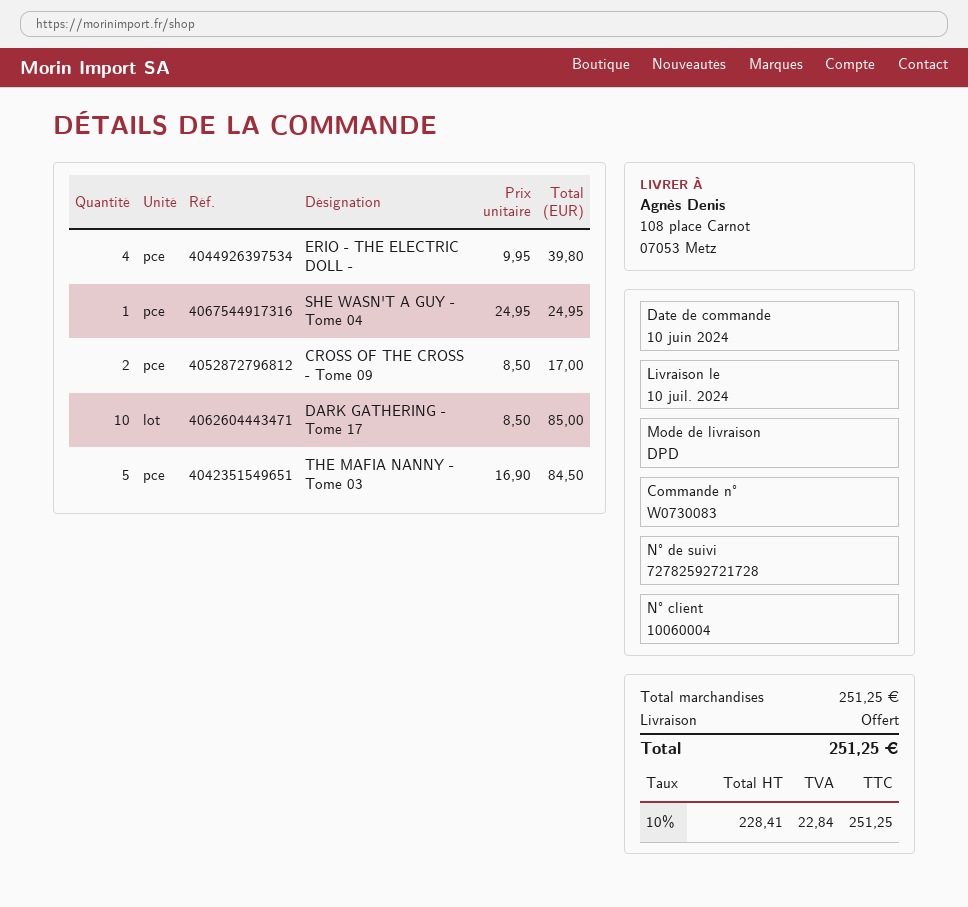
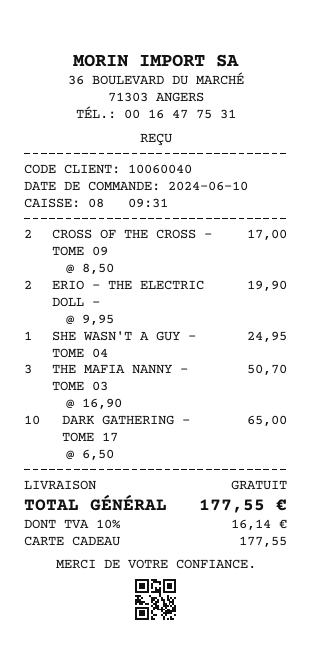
customer number: 10060004 -> 10060040
ERIO - THE ELECTRIC DOLL -: 4 x 9.95 = 39.80 -> 2 x 9.95 = 19.90
DARK GATHERING - Tome 17: 10 x 8.50 = 85.00 -> 10 x 6.50 = 65.00
THE MAFIA NANNY - Tome 03: 5 x 16.90 = 84.50 -> 3 x 16.90 = 50.70
tax: 10% = 22.84 -> 10% = 16.14
total: 251.25 -> 177.55

